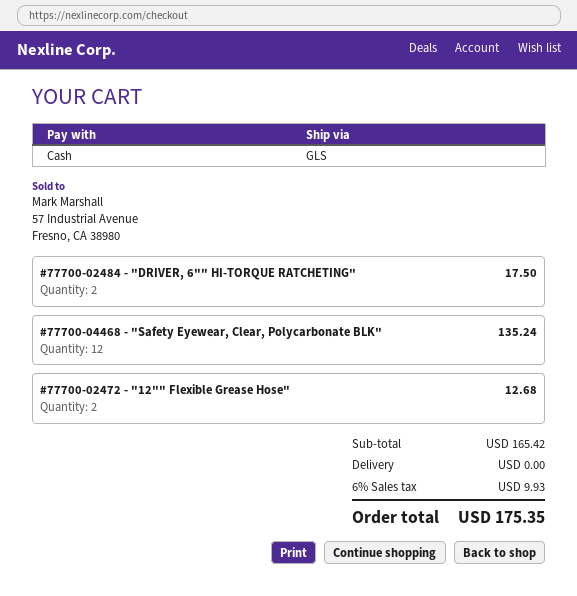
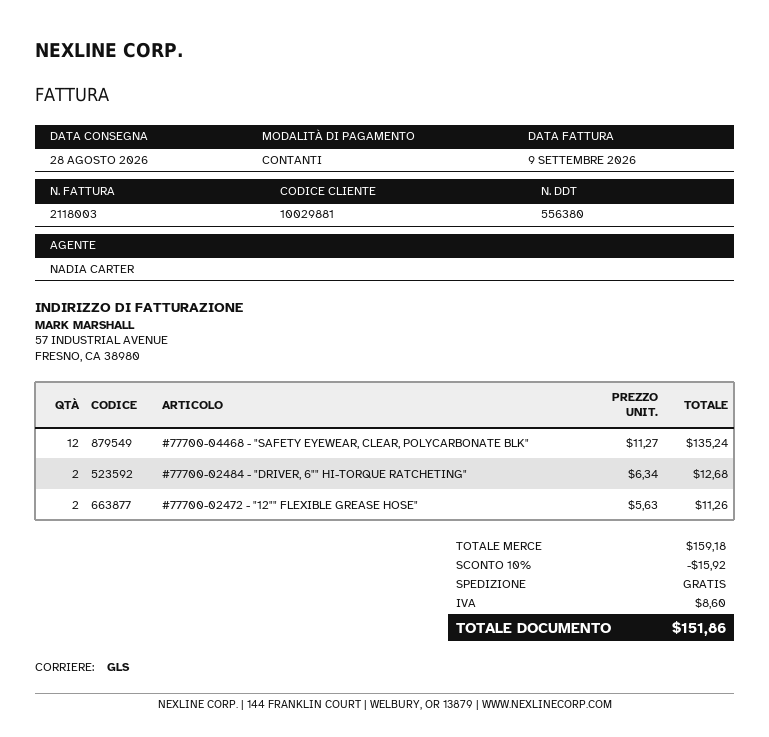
#77700-02484 - "DRIVER, 6"" HI-TORQUE RATCHETING": 2 for 17.50 -> 2 for 12.68
#77700-02472 - "12"" Flexible Grease Hose": 2 for 12.68 -> 2 for 11.26
subtotal: 165.42 -> 159.18
discount: none -> 10% = 15.92
tax: 9.93 -> 8.60
total: 175.35 -> 151.86

